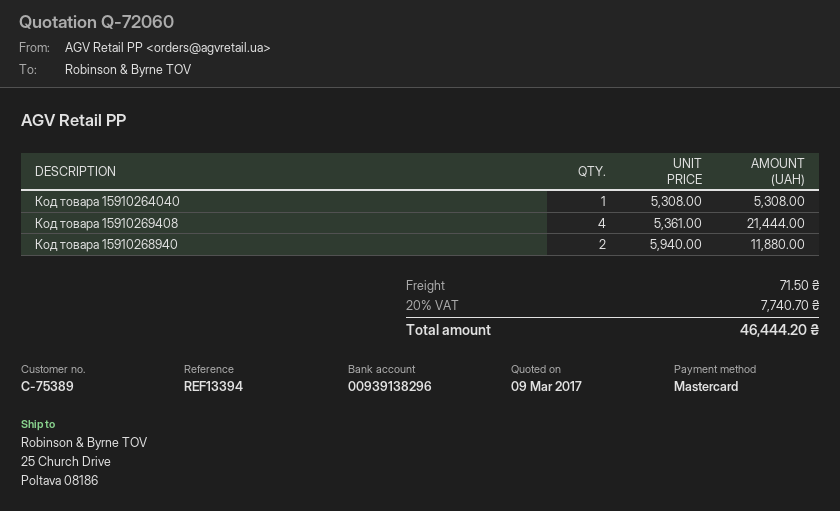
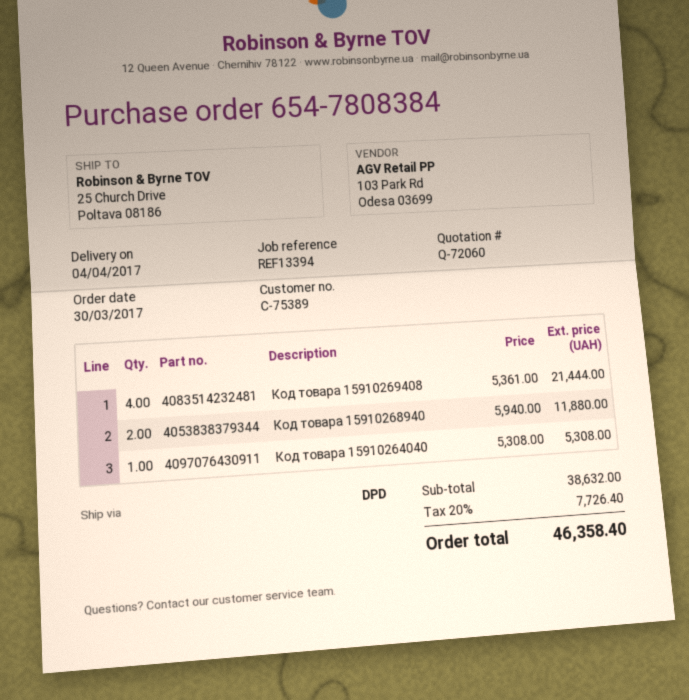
shipping: 71.50 -> none
tax: 20% = 7740.70 -> 20% = 7726.40
total: 46444.20 -> 46358.40

